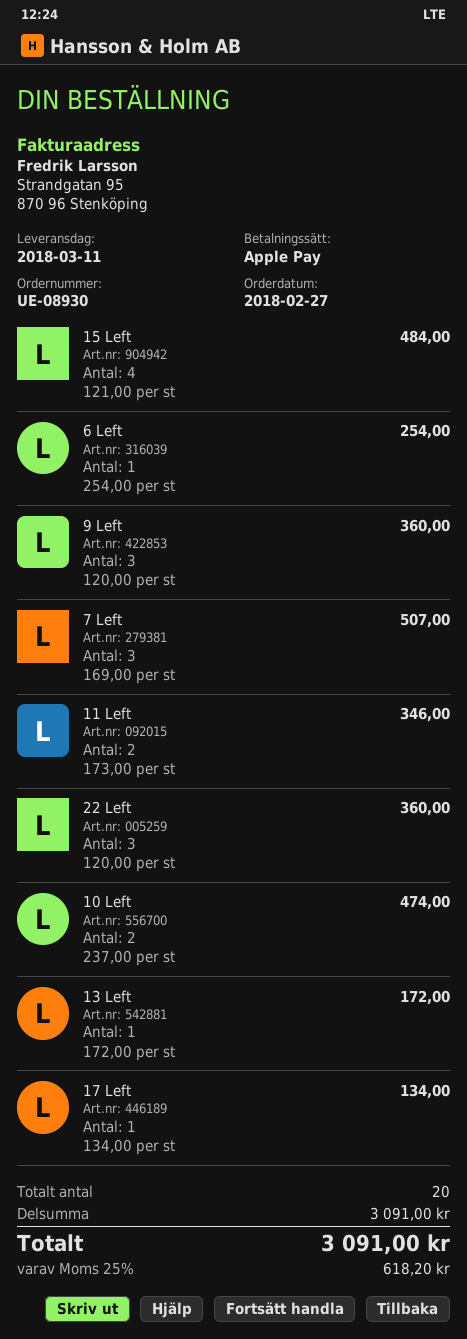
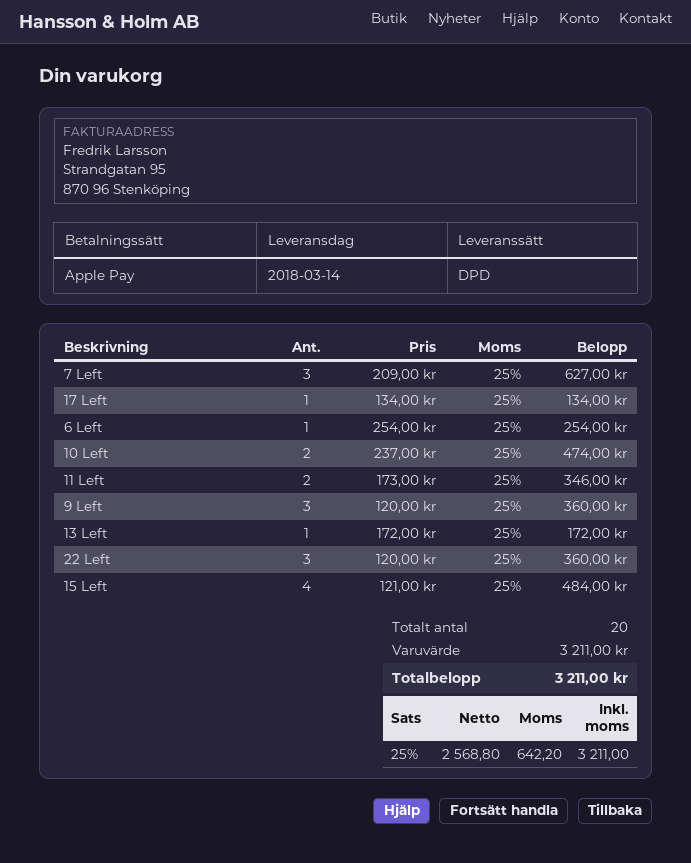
delivery date: 2018-03-11 -> 2018-03-14
7 Left: 3 x 169.00 = 507.00 -> 3 x 209.00 = 627.00
subtotal: 3091.00 -> 3211.00
tax: 25% = 618.20 -> 25% = 642.20
total: 3091.00 -> 3211.00

